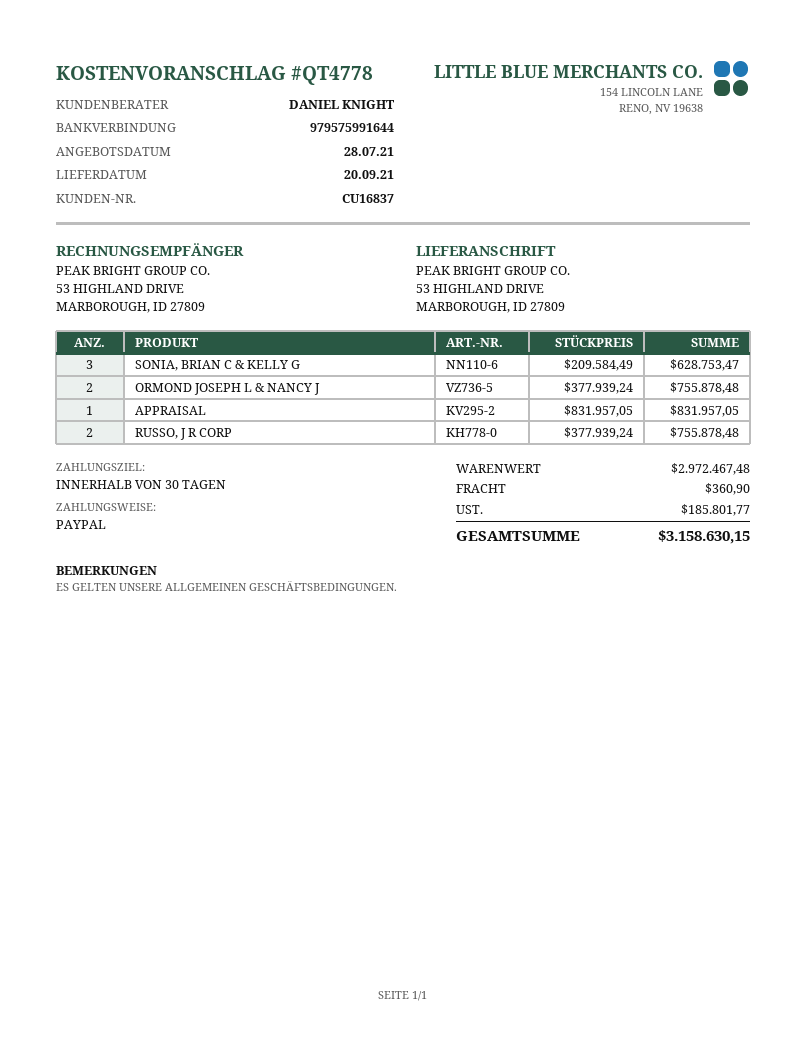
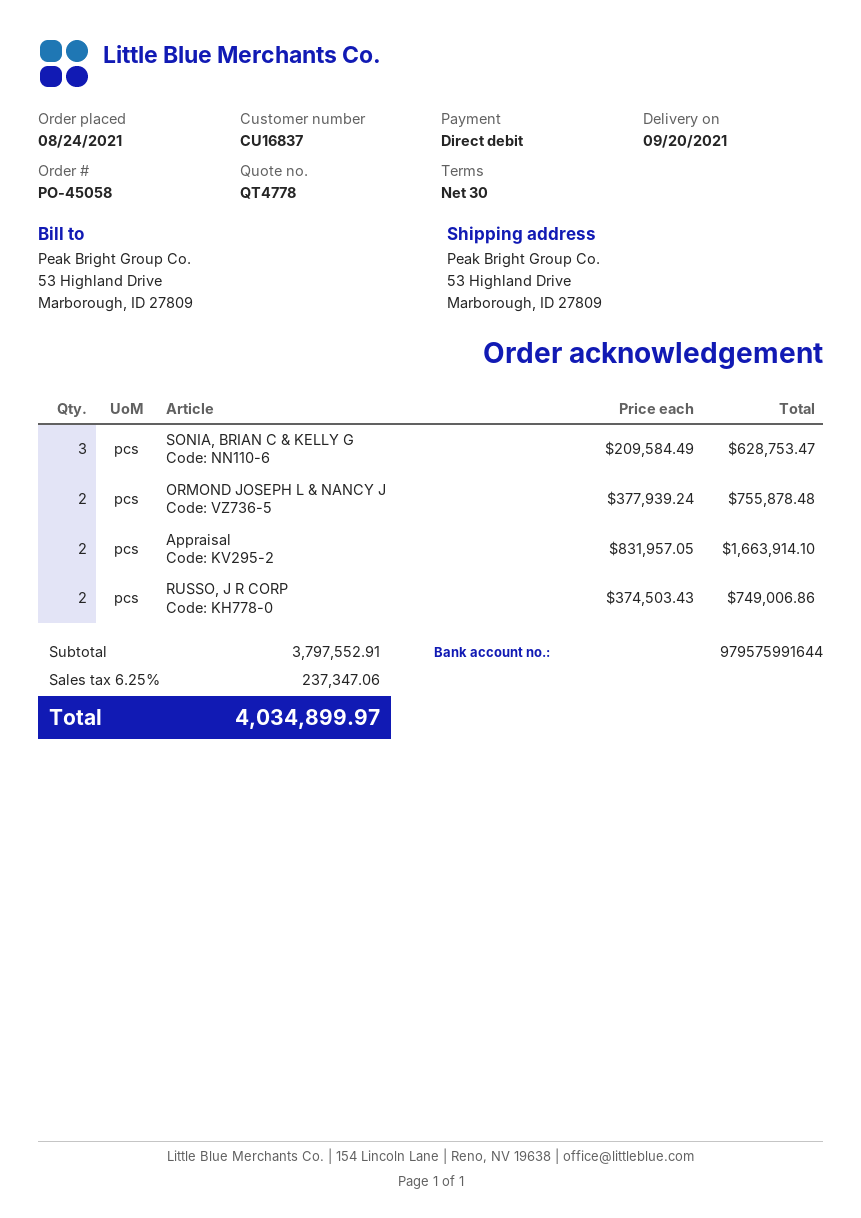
payment method: PayPal -> direct debit
APPRAISAL: 1 x 831957.05 = 831957.05 -> 2 x 831957.05 = 1663914.10
RUSSO, J R CORP: 2 x 377939.24 = 755878.48 -> 2 x 374503.43 = 749006.86
subtotal: 2972467.48 -> 3797552.91
shipping: 360.90 -> none
tax: 185801.77 -> 237347.06
total: 3158630.15 -> 4034899.97

